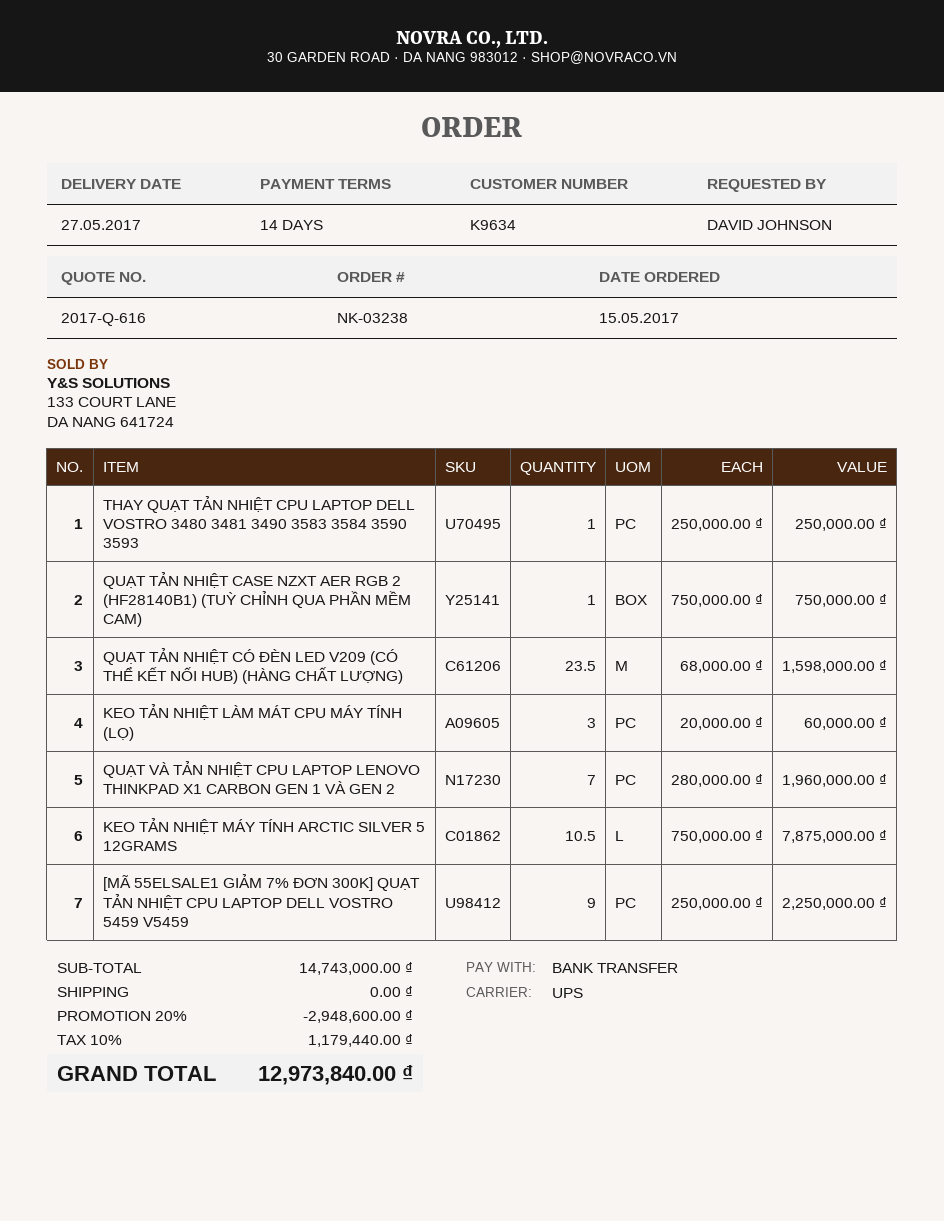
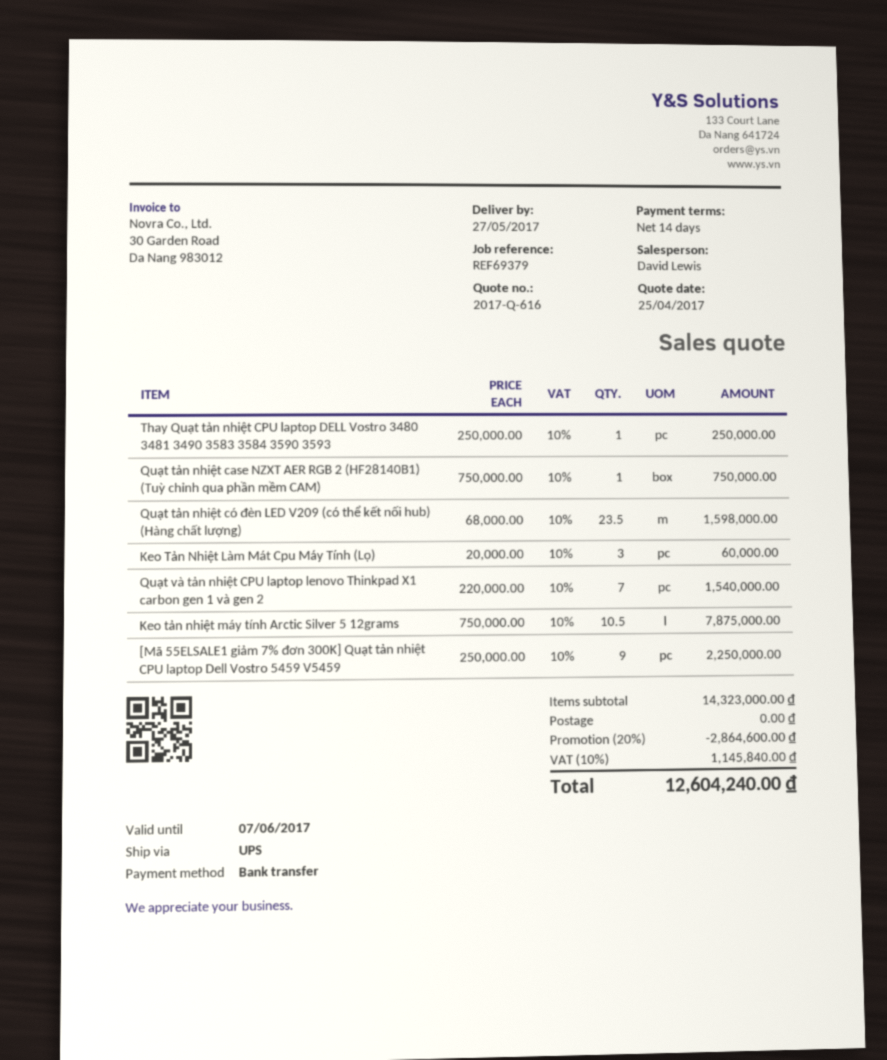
QUẠT VÀ TẢN NHIỆT CPU LAPTOP LENOVO THINKPAD X1 CARBON GEN 1 VÀ GEN 2: 7 x 280000.00 = 1960000.00 -> 7 x 220000.00 = 1540000.00
subtotal: 14743000.00 -> 14323000.00
discount: 20% = 2948600.00 -> 20% = 2864600.00
tax: 10% = 1179440.00 -> 10% = 1145840.00
total: 12973840.00 -> 12604240.00

